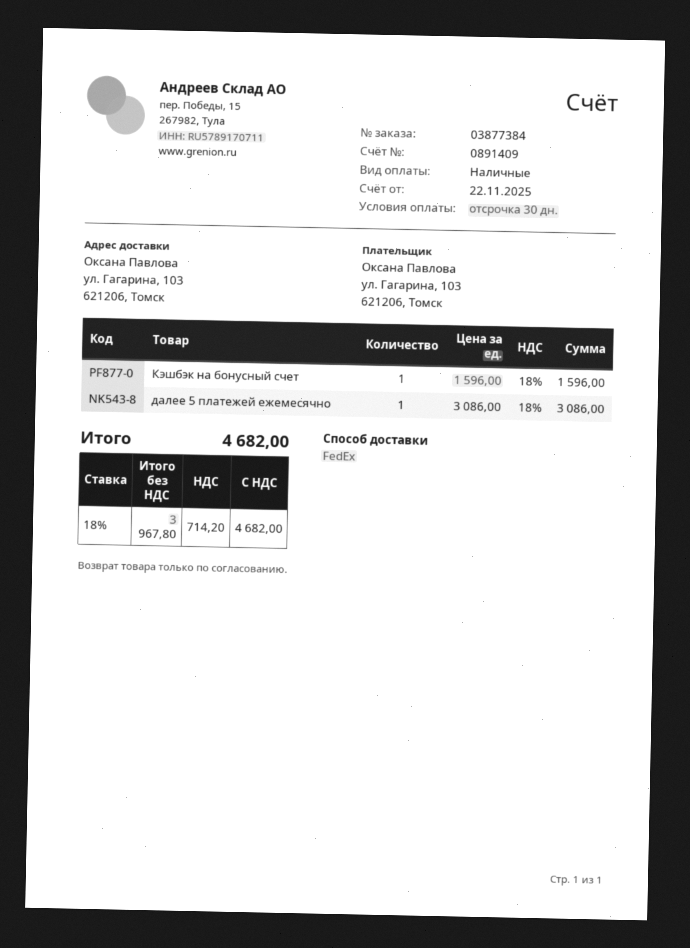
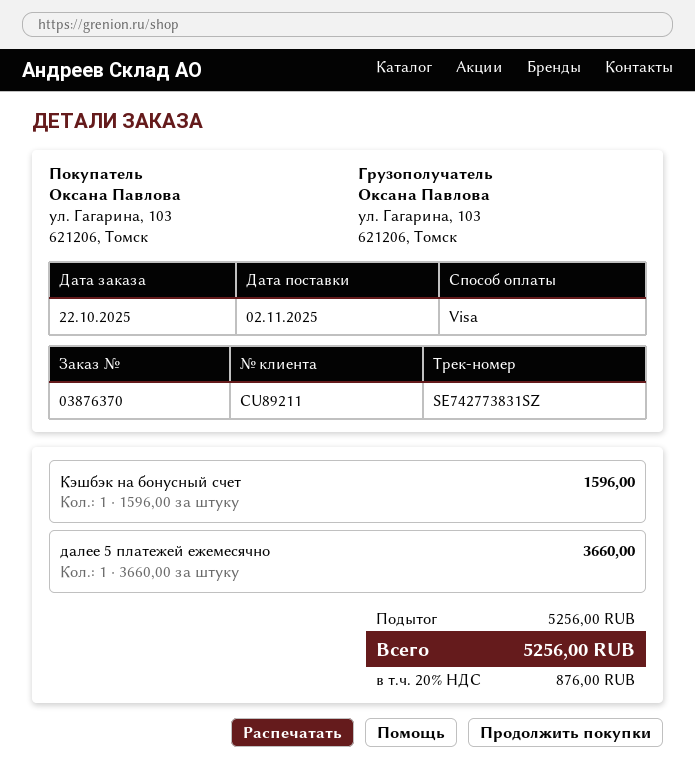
order number: 03877384 -> 03876370
payment method: cash -> Visa
далее 5 платежей ежемесячно: 1 x 3086.00 = 3086.00 -> 1 x 3660.00 = 3660.00
tax: 18% = 714.20 -> 20% = 876.00
total: 4682.00 -> 5256.00

